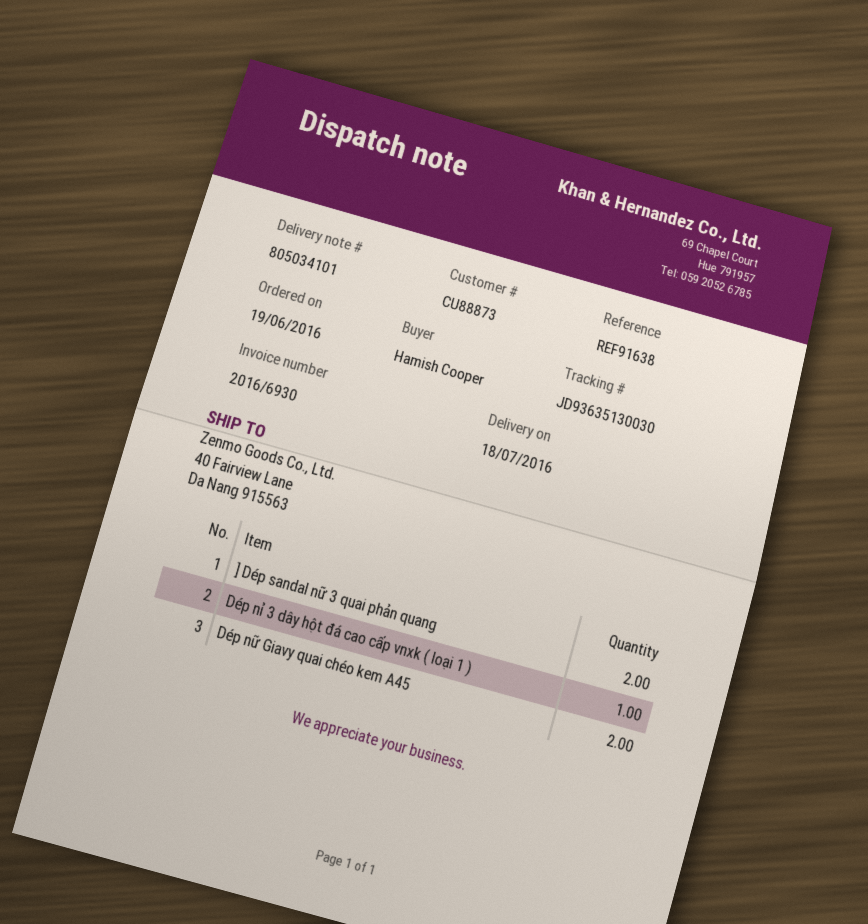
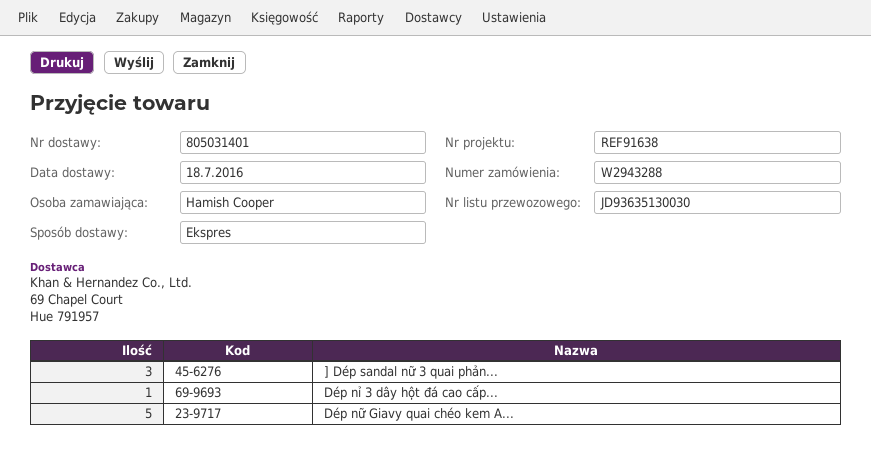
delivery note number: 805034101 -> 805031401
] Dép sandal nữ 3 quai phản quang: 2 -> 3
Dép nữ Giavy quai chéo kem A45: 2 -> 5

